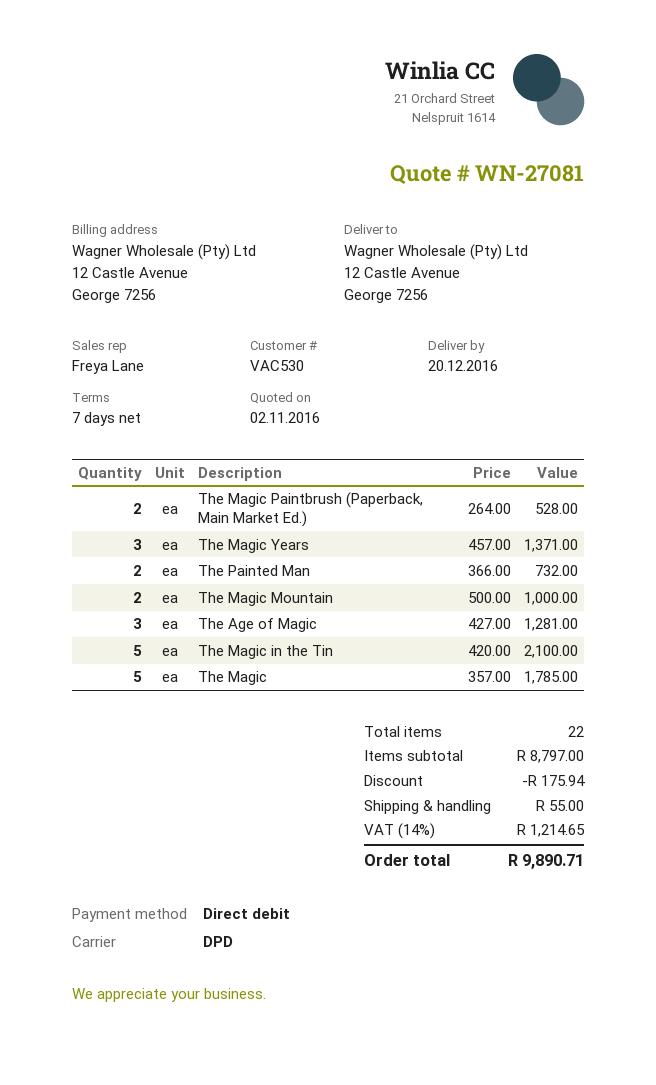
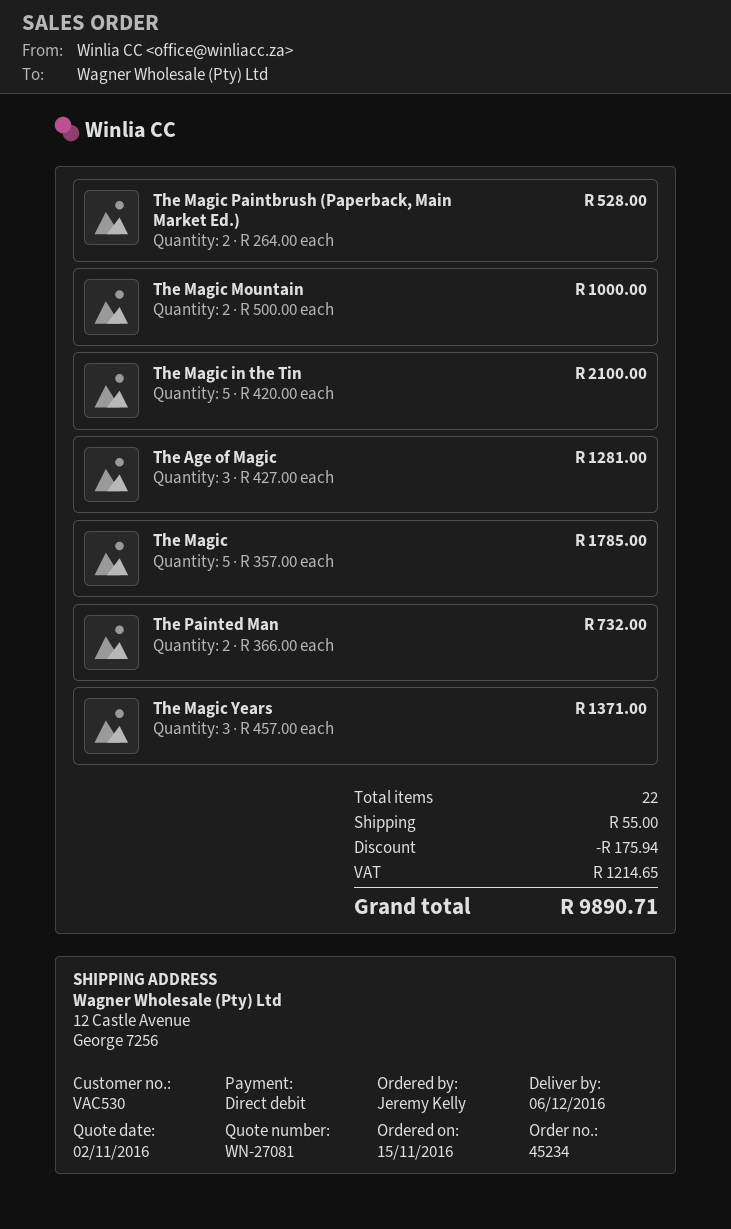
delivery date: 2016-12-20 -> 2016-12-06

